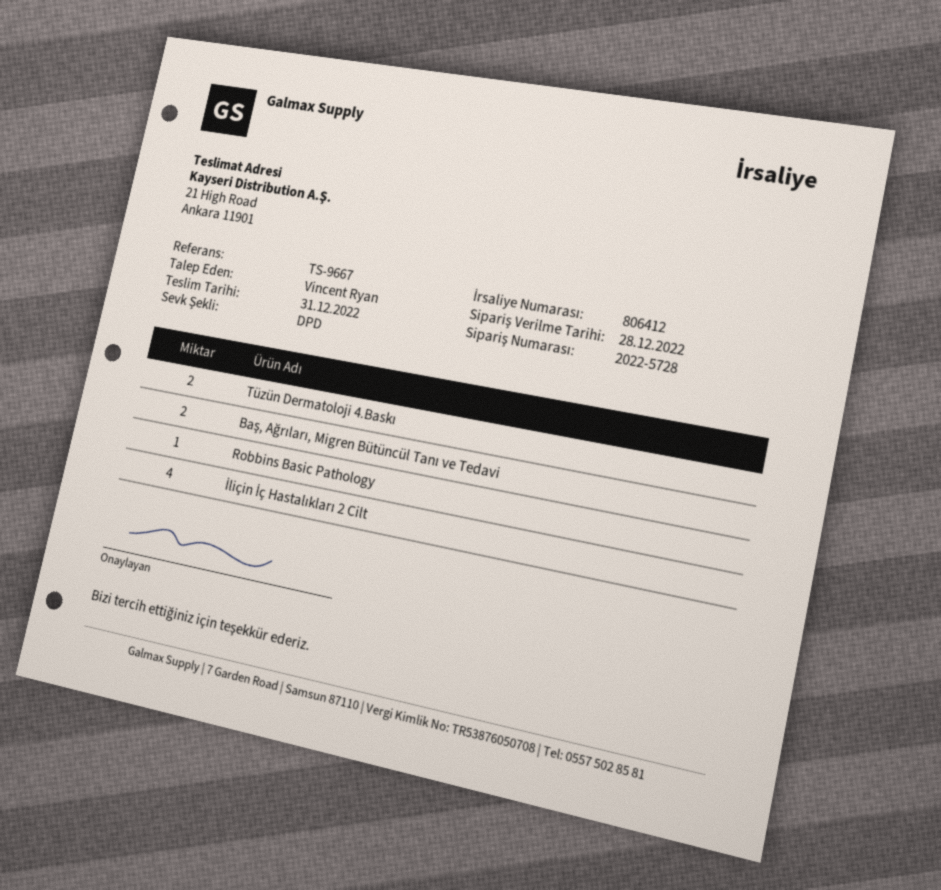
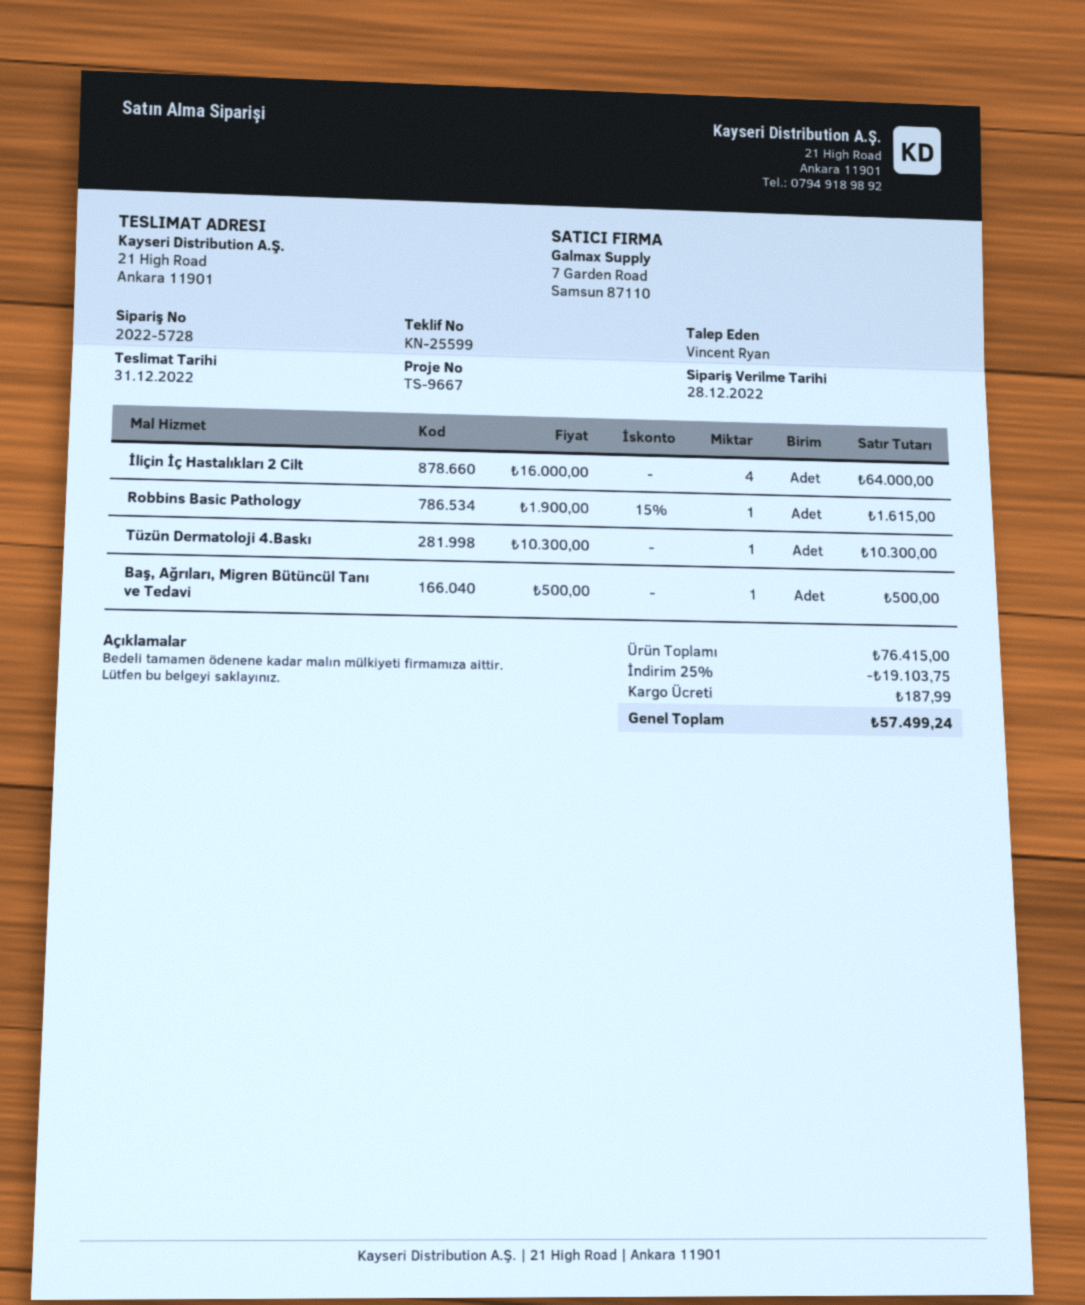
Tüzün Dermatoloji 4.Baskı: 2 -> 1
Baş, Ağrıları, Migren Bütüncül Tanı ve Tedavi: 2 -> 1

